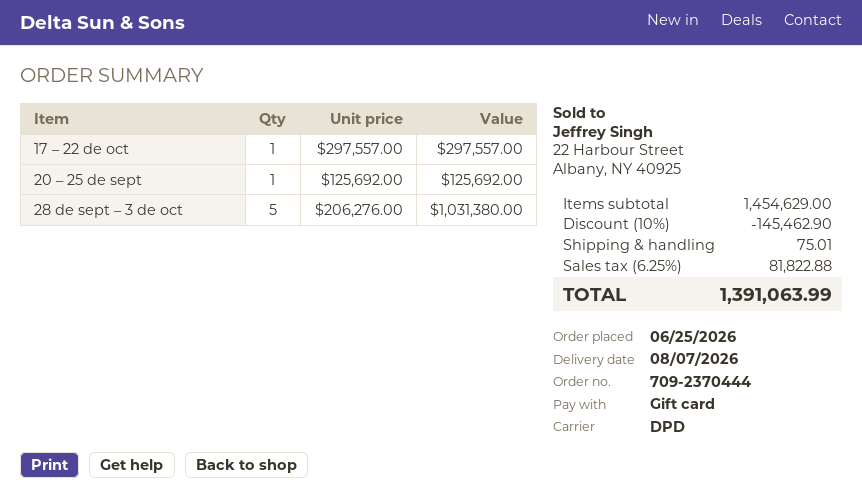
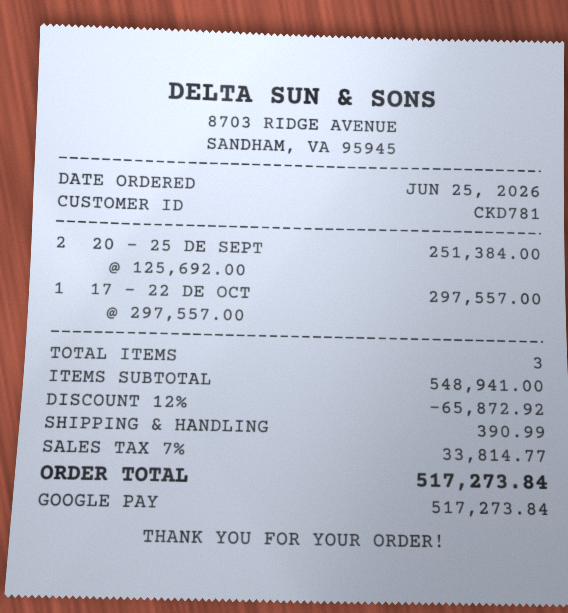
payment method: gift card -> Google Pay
20 – 25 de sept: 1 x 125692.00 = 125692.00 -> 2 x 125692.00 = 251384.00
28 de sept – 3 de oct: 5 x 206276.00 = 1031380.00 -> none
subtotal: 1454629.00 -> 548941.00
discount: 10% = 145462.90 -> 12% = 65872.92
shipping: 75.01 -> 390.99
tax: 6.25% = 81822.88 -> 7% = 33814.77
total: 1391063.99 -> 517273.84

